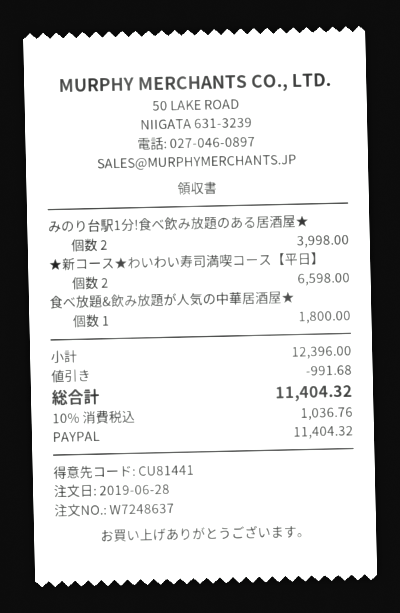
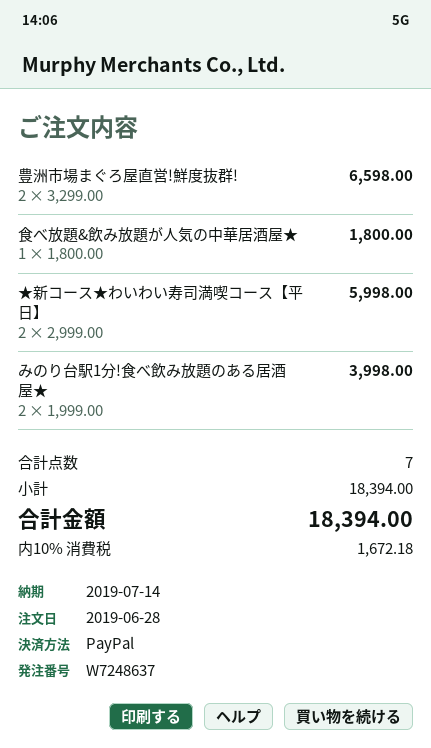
★新コース★わいわい寿司満喫コース【平日】: 2 for 6598.00 -> 2 for 5998.00
豊洲市場まぐろ屋直営!鮮度抜群!: none -> 2 for 6598.00
subtotal: 12396.00 -> 18394.00
discount: 991.68 -> none
tax: 10% = 1036.76 -> 10% = 1672.18
total: 11404.32 -> 18394.00

